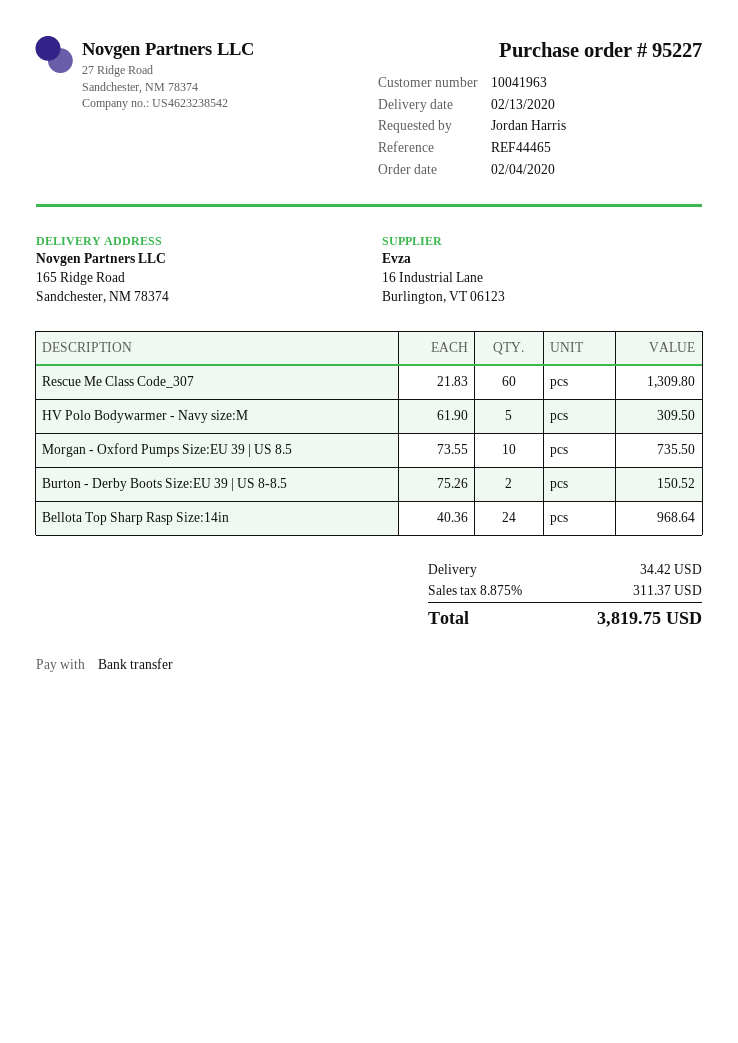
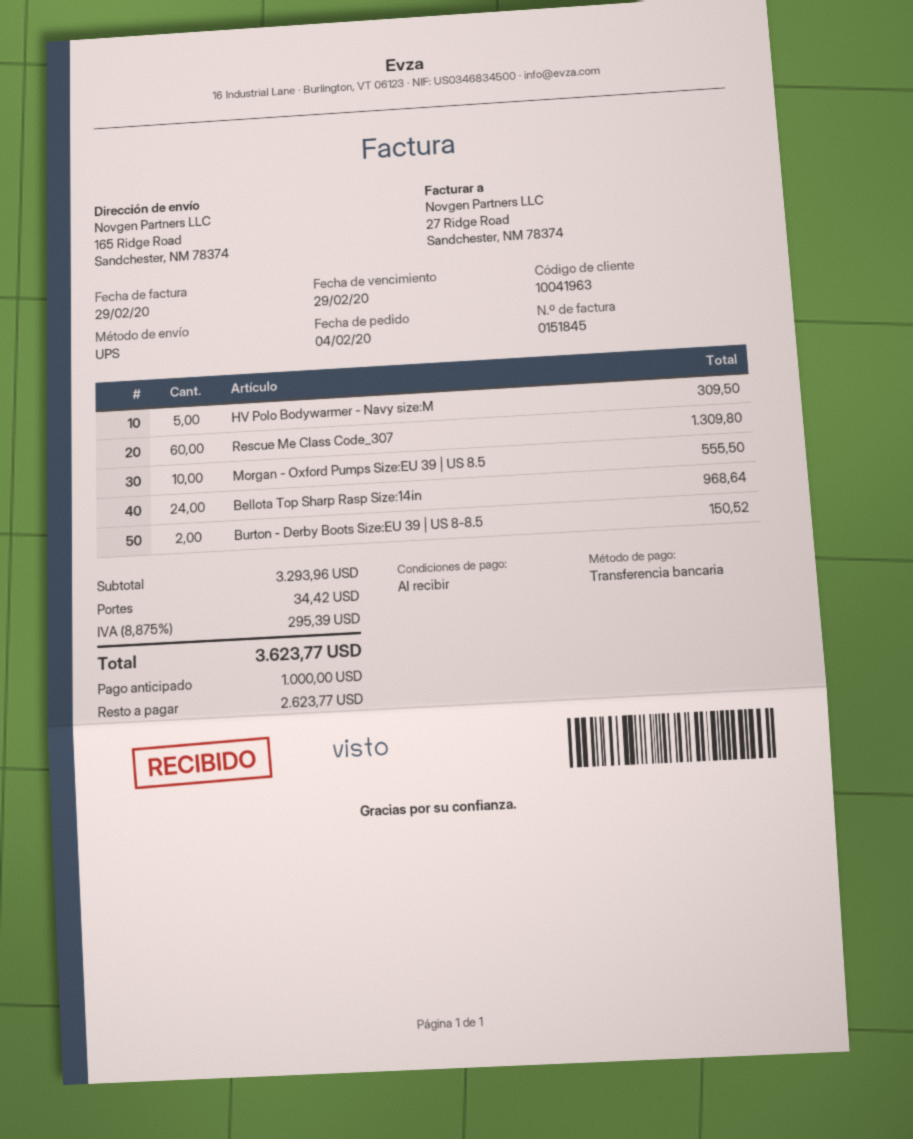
Morgan - Oxford Pumps Size:EU 39 | US 8.5: 10 for 735.50 -> 10 for 555.50
tax: 8.875% = 311.37 -> 8.875% = 295.39
total: 3819.75 -> 3623.77

